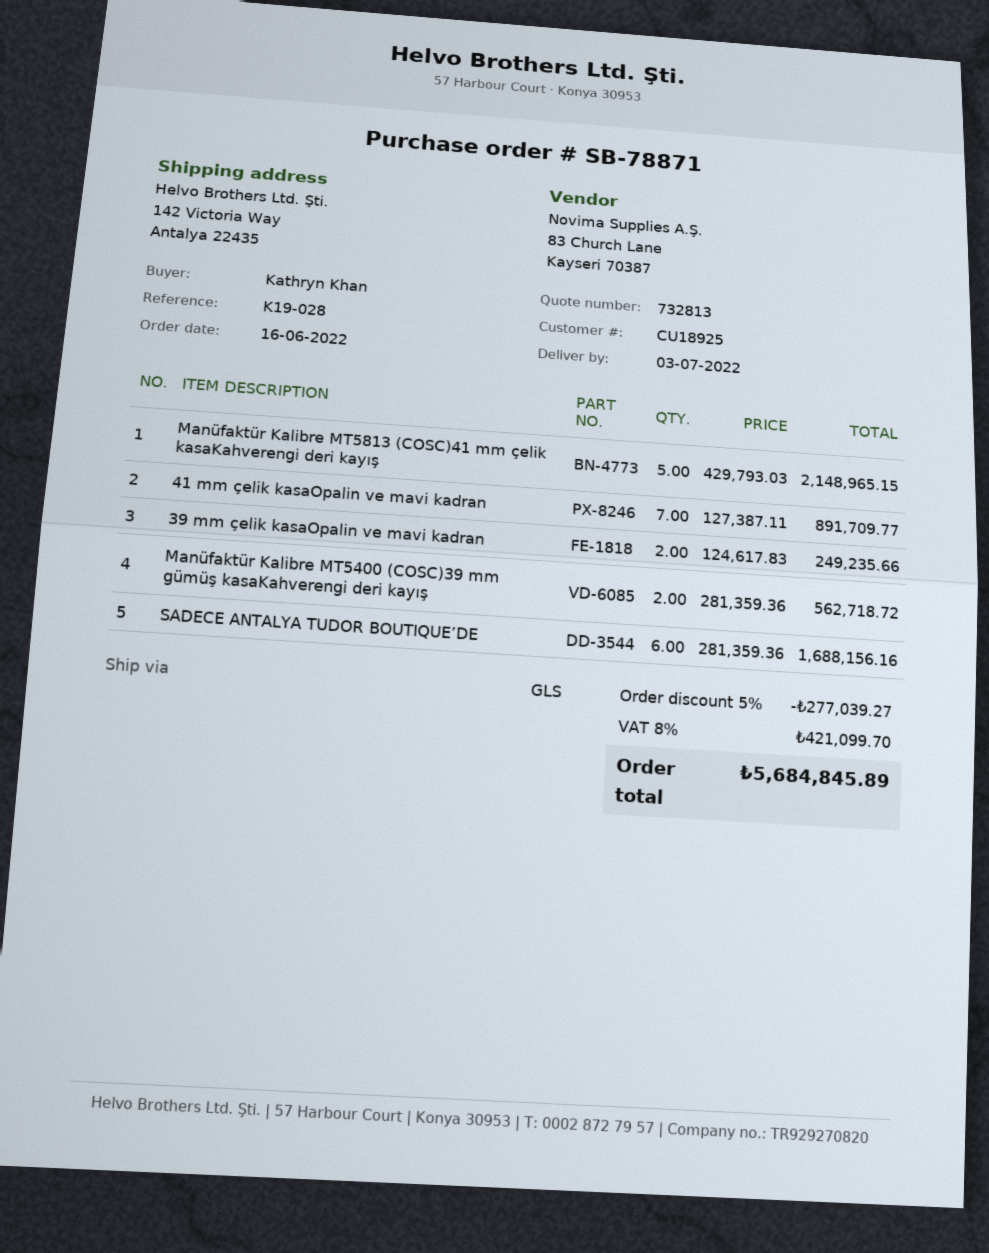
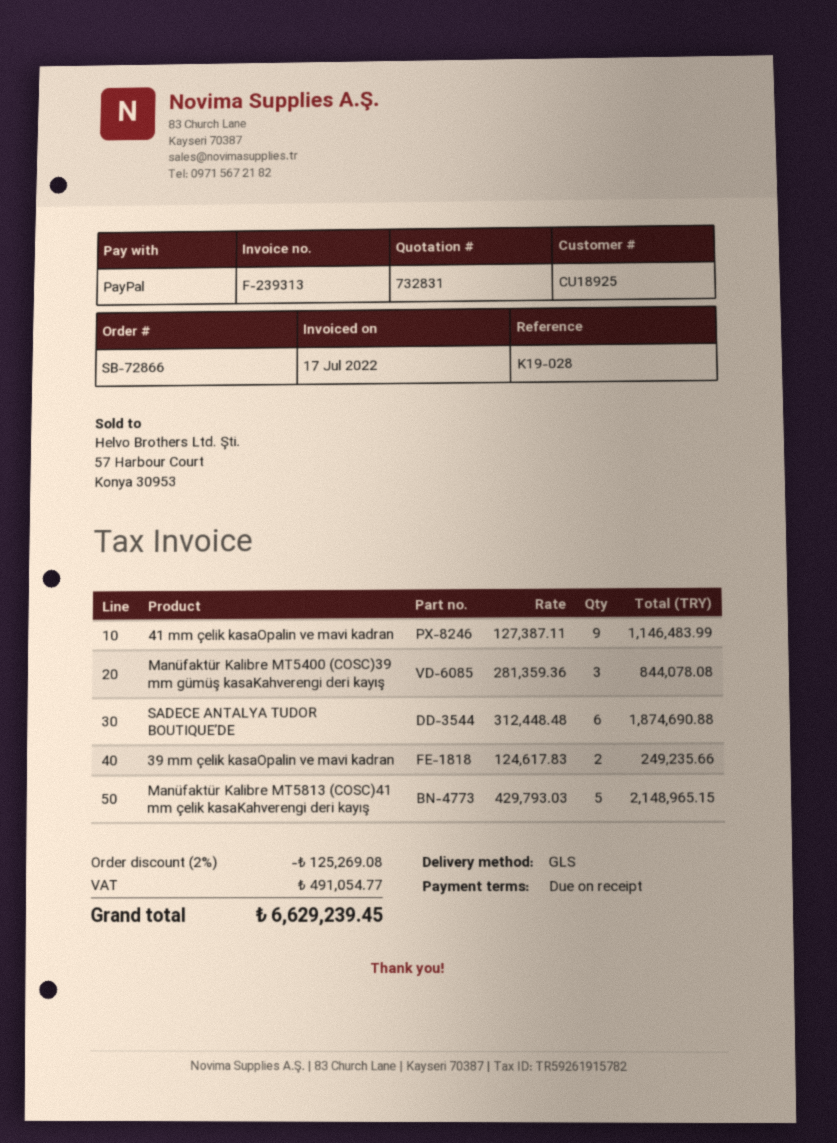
quote number: 732813 -> 732831
order number: SB-78871 -> SB-72866
41 mm çelik kasaOpalin ve mavi kadran: 7 x 127387.11 = 891709.77 -> 9 x 127387.11 = 1146483.99
Manüfaktür Kalibre MT5400 (COSC)39 mm gümüş kasaKahverengi deri kayış: 2 x 281359.36 = 562718.72 -> 3 x 281359.36 = 844078.08
SADECE ANTALYA TUDOR BOUTIQUE’DE: 6 x 281359.36 = 1688156.16 -> 6 x 312448.48 = 1874690.88
discount: 5% = 277039.27 -> 2% = 125269.08
tax: 421099.70 -> 491054.77
total: 5684845.89 -> 6629239.45

